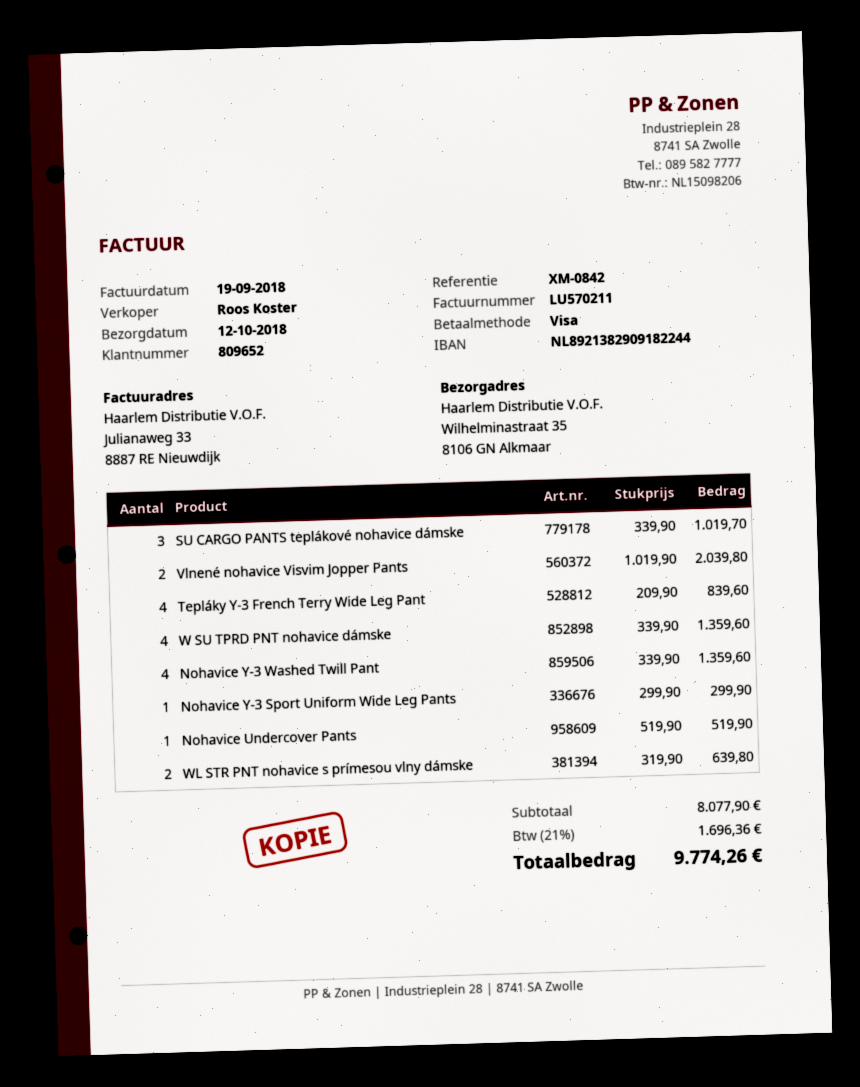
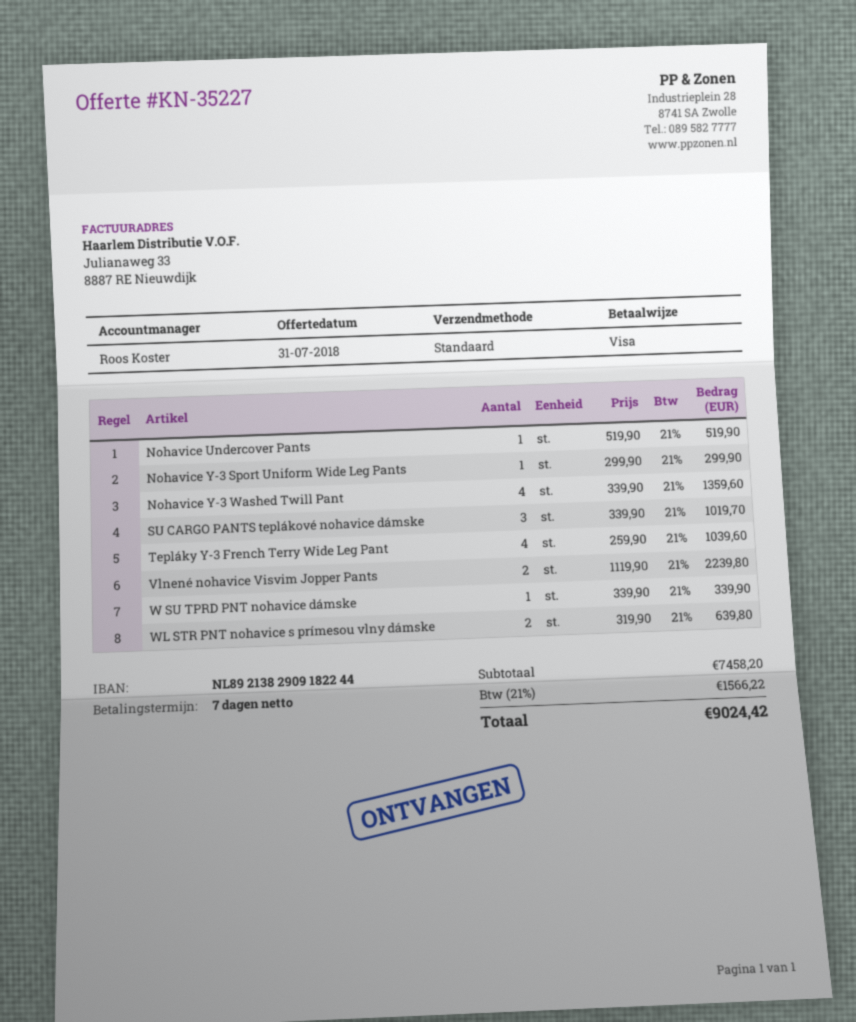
Vlnené nohavice Visvim Jopper Pants: 2 x 1019.90 = 2039.80 -> 2 x 1119.90 = 2239.80
Tepláky Y-3 French Terry Wide Leg Pant: 4 x 209.90 = 839.60 -> 4 x 259.90 = 1039.60
W SU TPRD PNT nohavice dámske: 4 x 339.90 = 1359.60 -> 1 x 339.90 = 339.90
subtotal: 8077.90 -> 7458.20
tax: 21% = 1696.36 -> 21% = 1566.22
total: 9774.26 -> 9024.42

